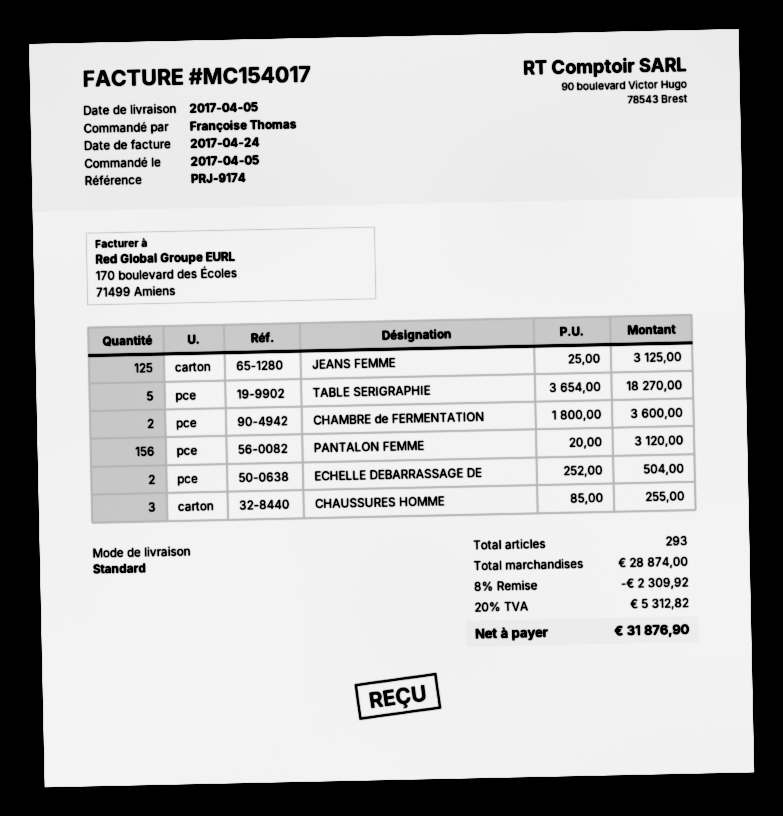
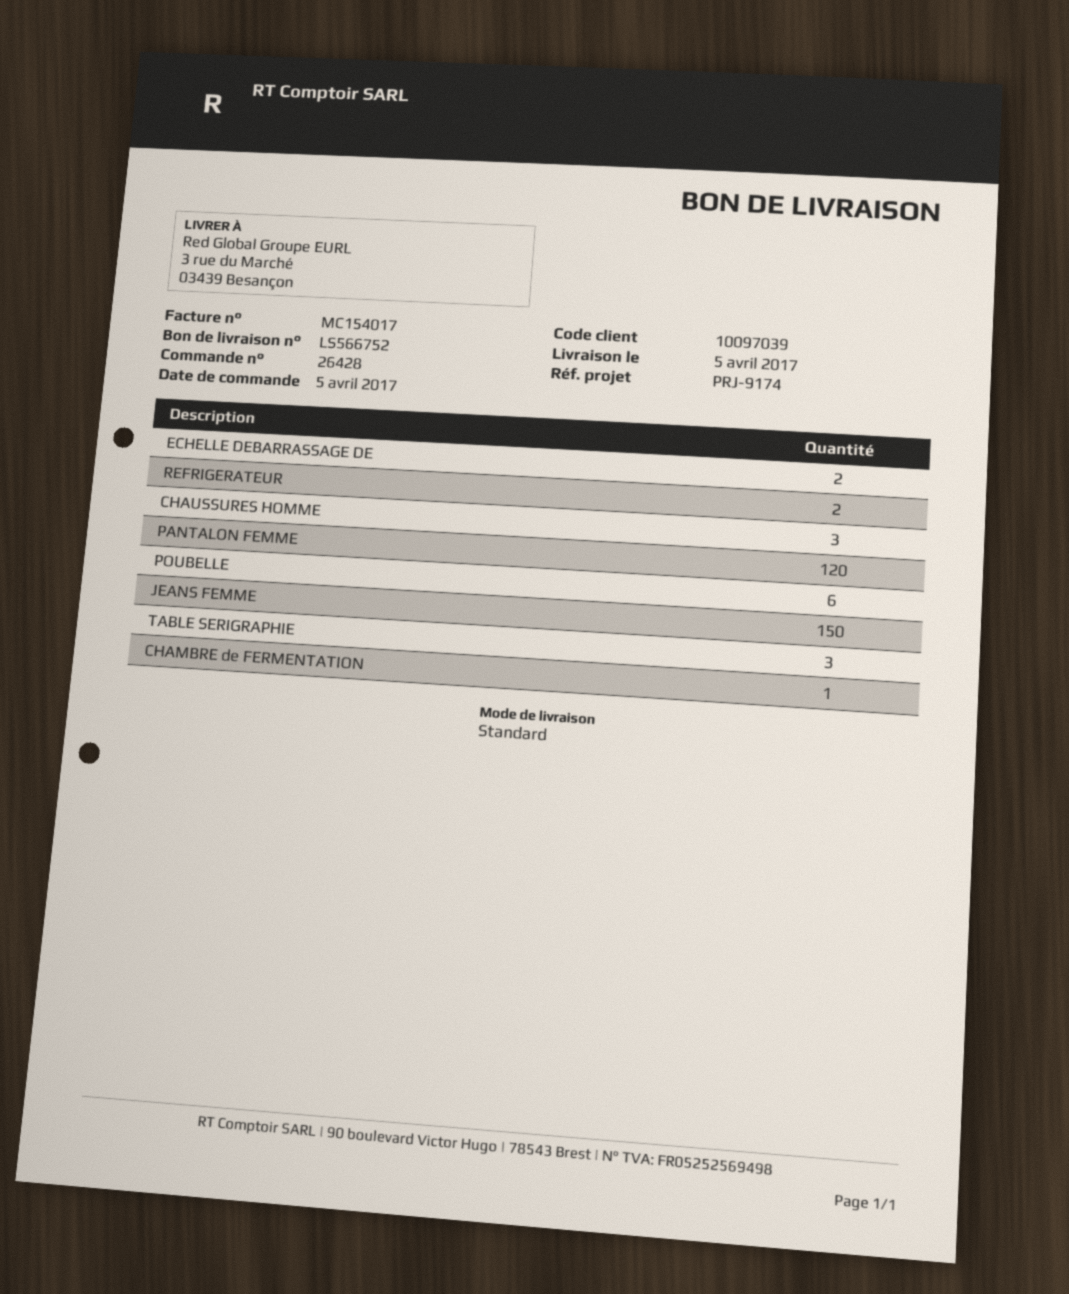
JEANS FEMME: 125 -> 150
TABLE SERIGRAPHIE: 5 -> 3
CHAMBRE de FERMENTATION: 2 -> 1
PANTALON FEMME: 156 -> 120
REFRIGERATEUR: none -> 2
POUBELLE: none -> 6

